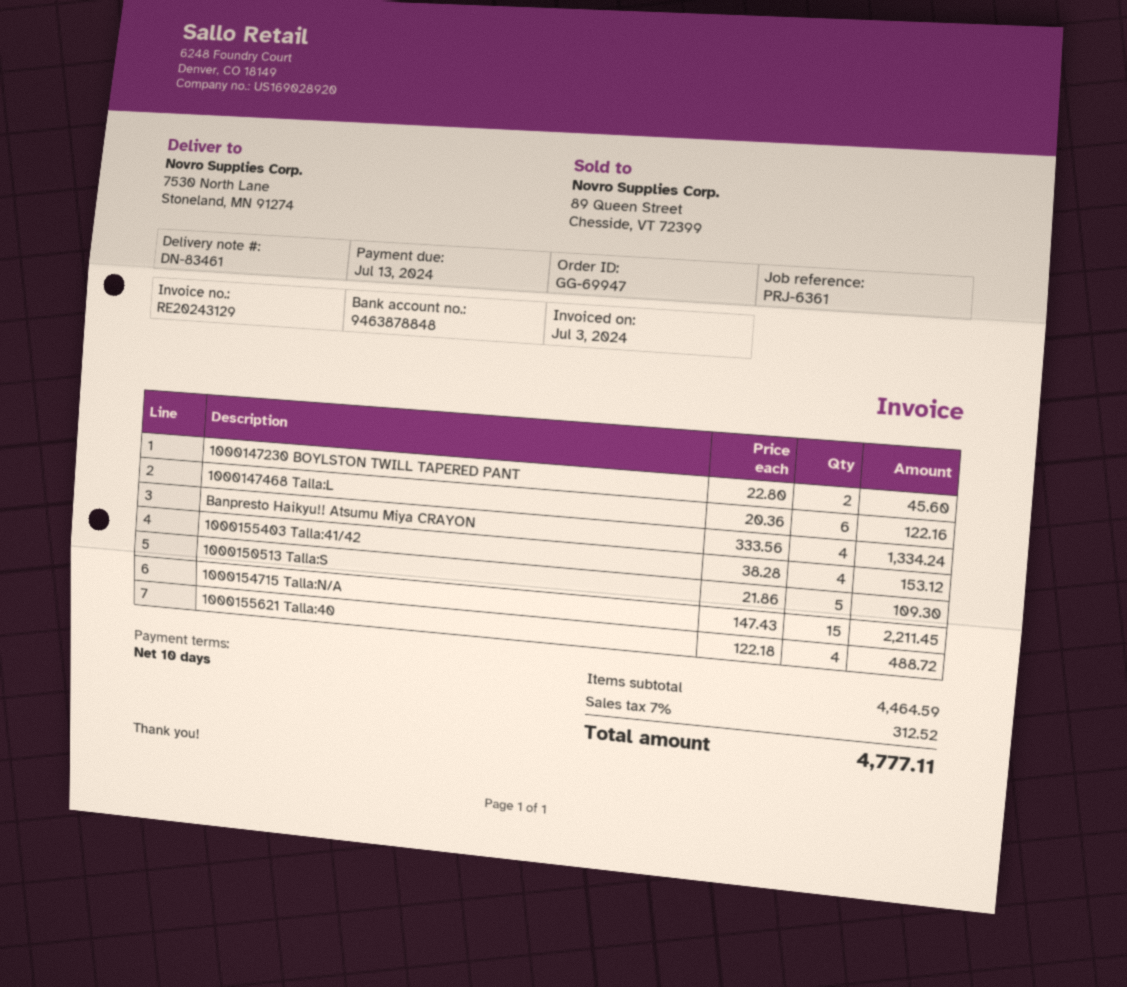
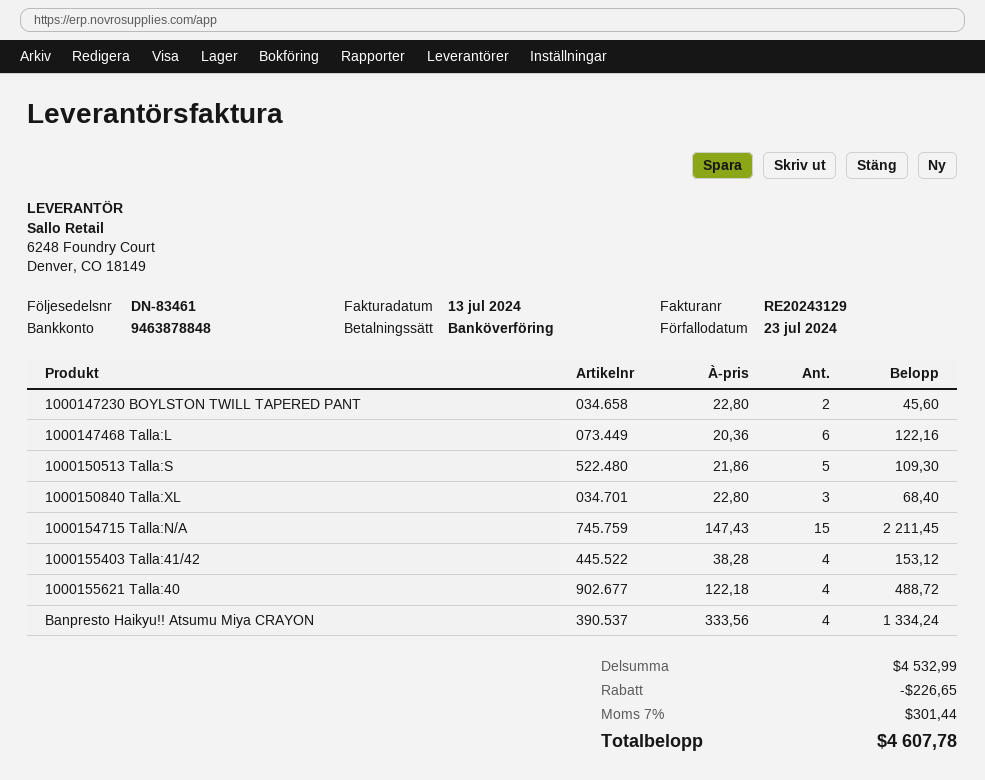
invoice date: 2024-07-03 -> 2024-07-13
due date: 2024-07-13 -> 2024-07-23
1000150840 Talla:XL: none -> 3 x 22.80 = 68.40
subtotal: 4464.59 -> 4532.99
discount: none -> 226.65
tax: 7% = 312.52 -> 7% = 301.44
total: 4777.11 -> 4607.78

